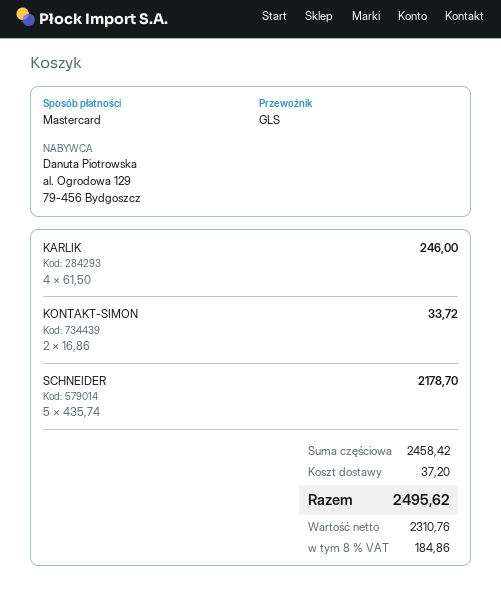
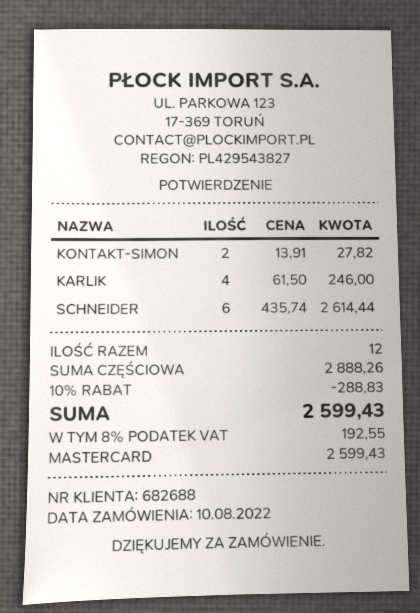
KONTAKT-SIMON: 2 x 16.86 = 33.72 -> 2 x 13.91 = 27.82
SCHNEIDER: 5 x 435.74 = 2178.70 -> 6 x 435.74 = 2614.44
subtotal: 2458.42 -> 2888.26
discount: none -> 10% = 288.83
shipping: 37.20 -> none
tax: 8% = 184.86 -> 8% = 192.55
total: 2495.62 -> 2599.43

